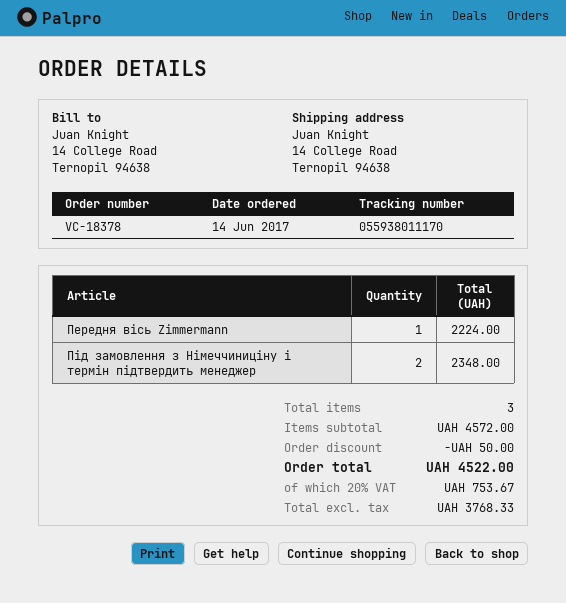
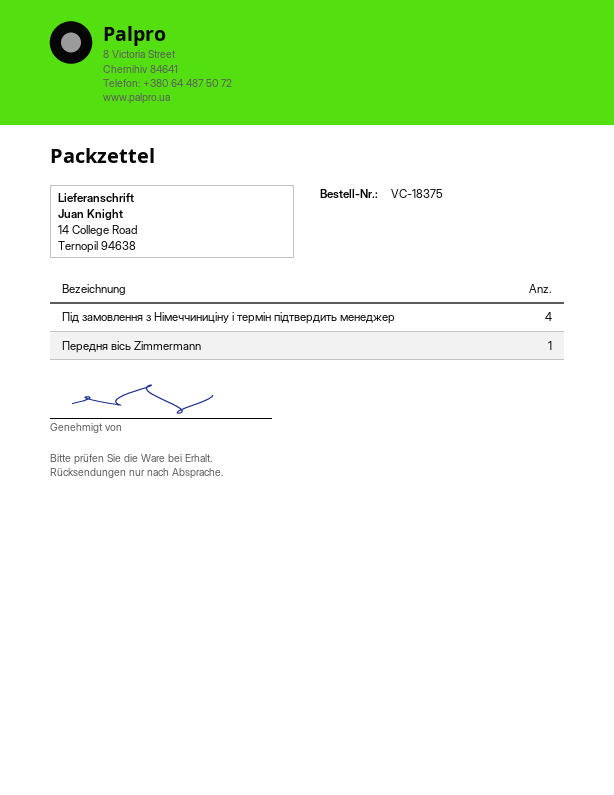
order number: VC-18378 -> VC-18375
Під замовлення з Німеччиниціну і термін підтвердить менеджер: 2 -> 4

